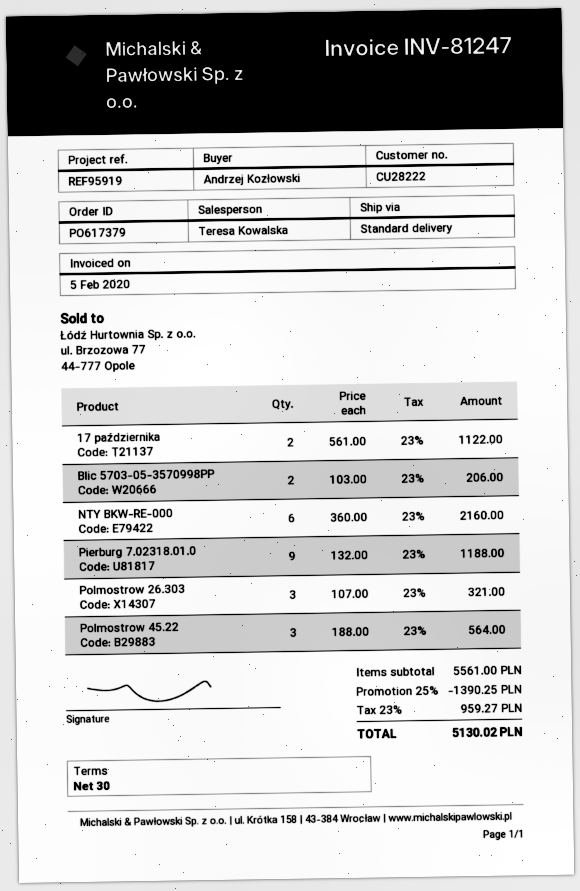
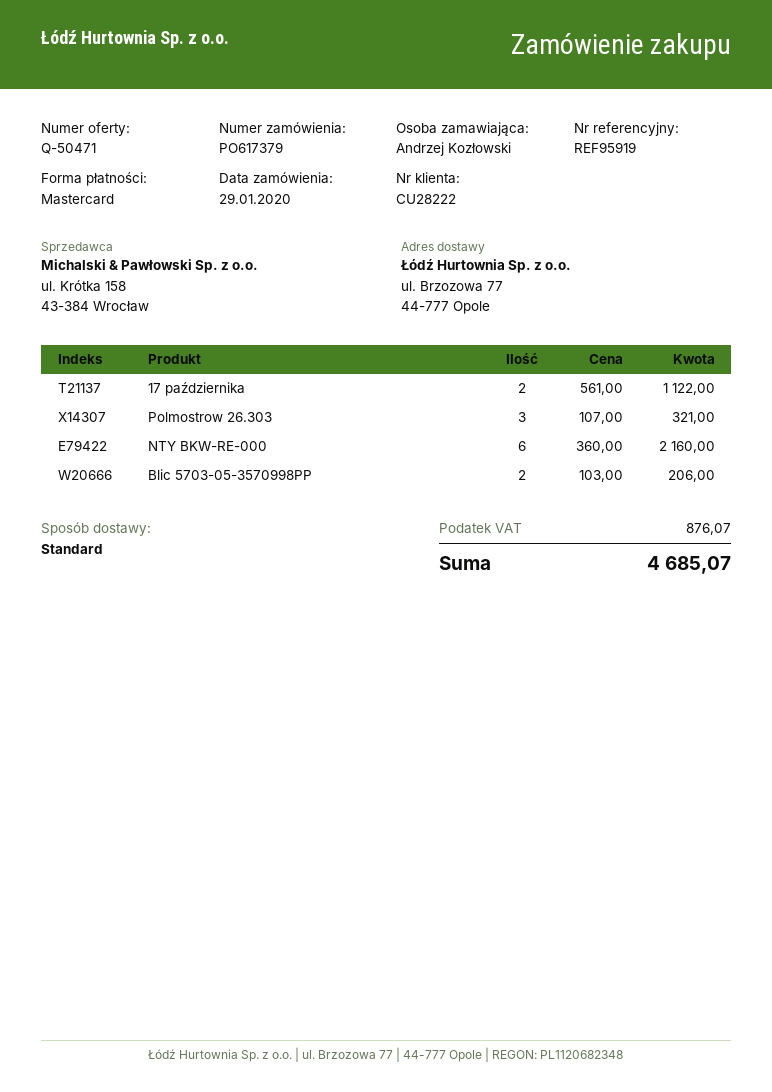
Pierburg 7.02318.01.0: 9 x 132.00 = 1188.00 -> none
Polmostrow 45.22: 3 x 188.00 = 564.00 -> none
discount: 25% = 1390.25 -> none
tax: 959.27 -> 876.07
total: 5130.02 -> 4685.07

